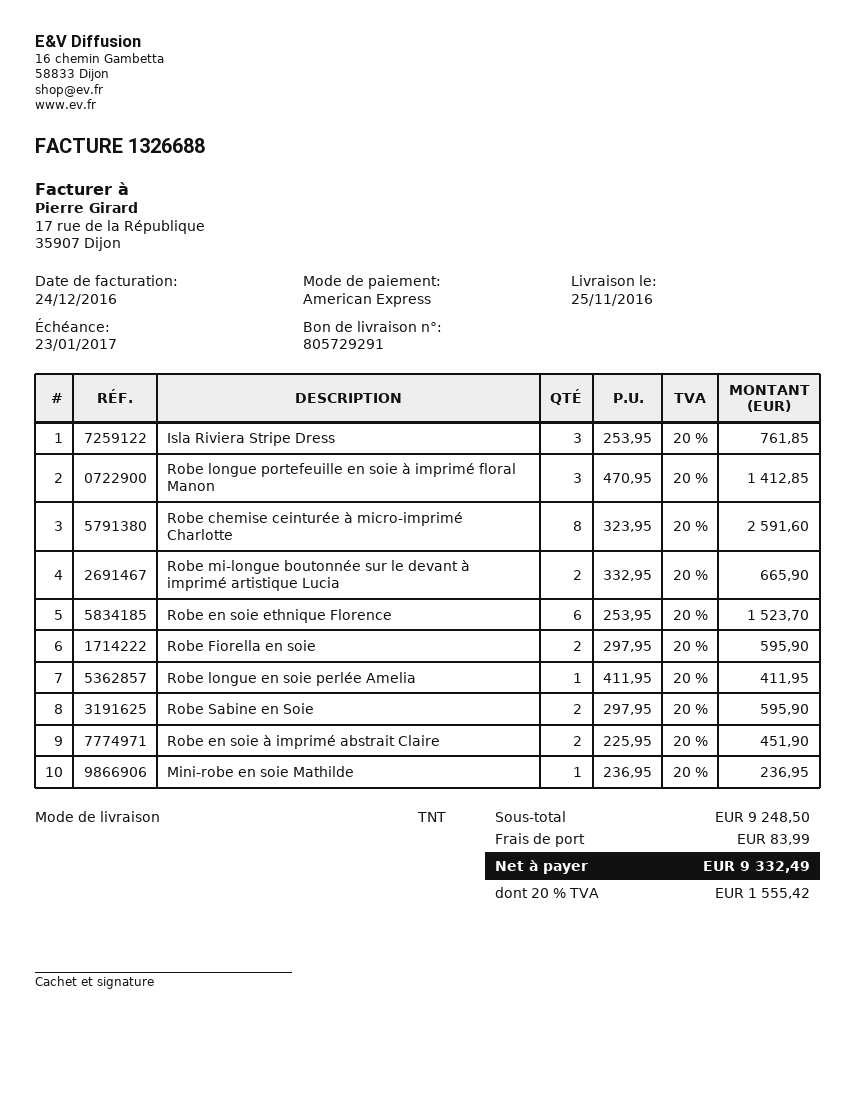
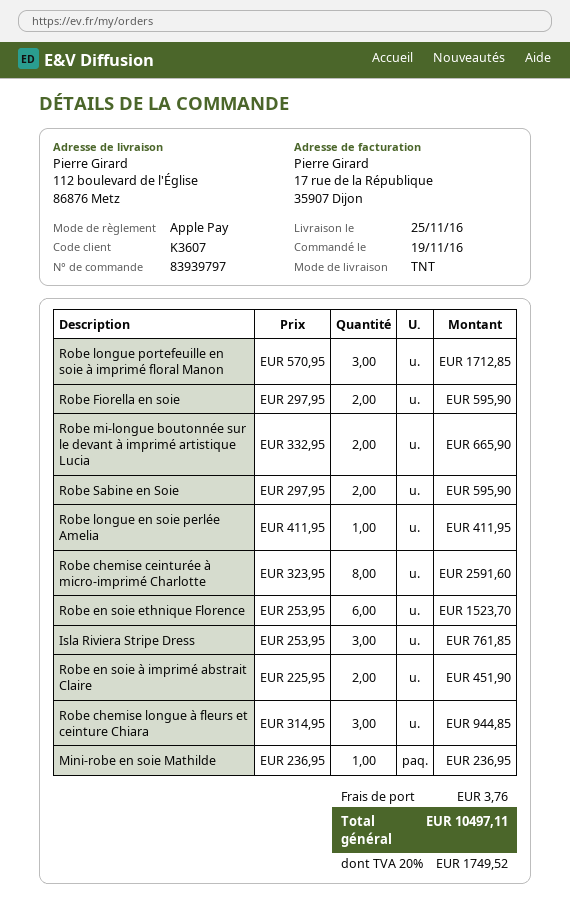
payment method: American Express -> Apple Pay
Robe longue portefeuille en soie à imprimé floral Manon: 3 x 470.95 = 1412.85 -> 3 x 570.95 = 1712.85
Robe chemise longue à fleurs et ceinture Chiara: none -> 3 x 314.95 = 944.85
shipping: 83.99 -> 3.76
tax: 20% = 1555.42 -> 20% = 1749.52
total: 9332.49 -> 10497.11

